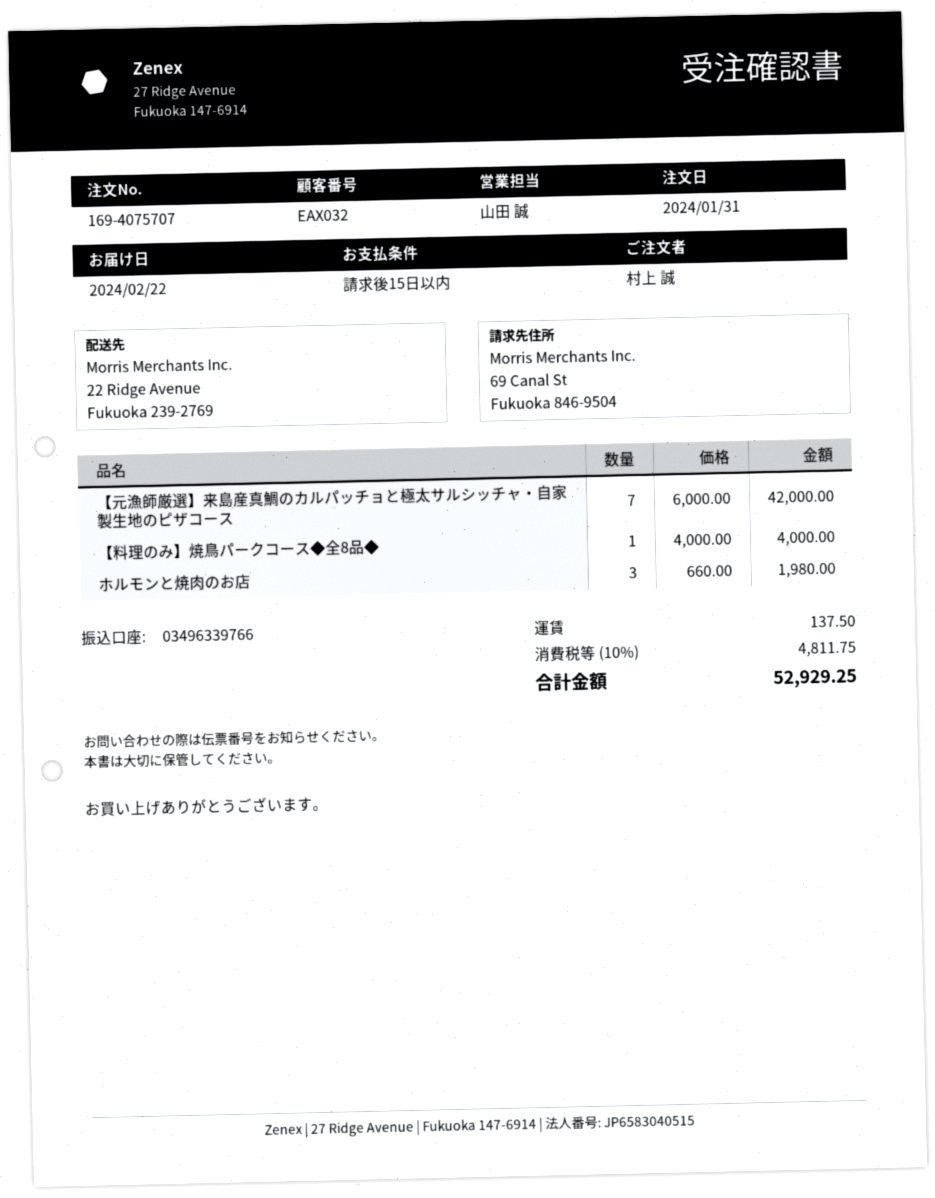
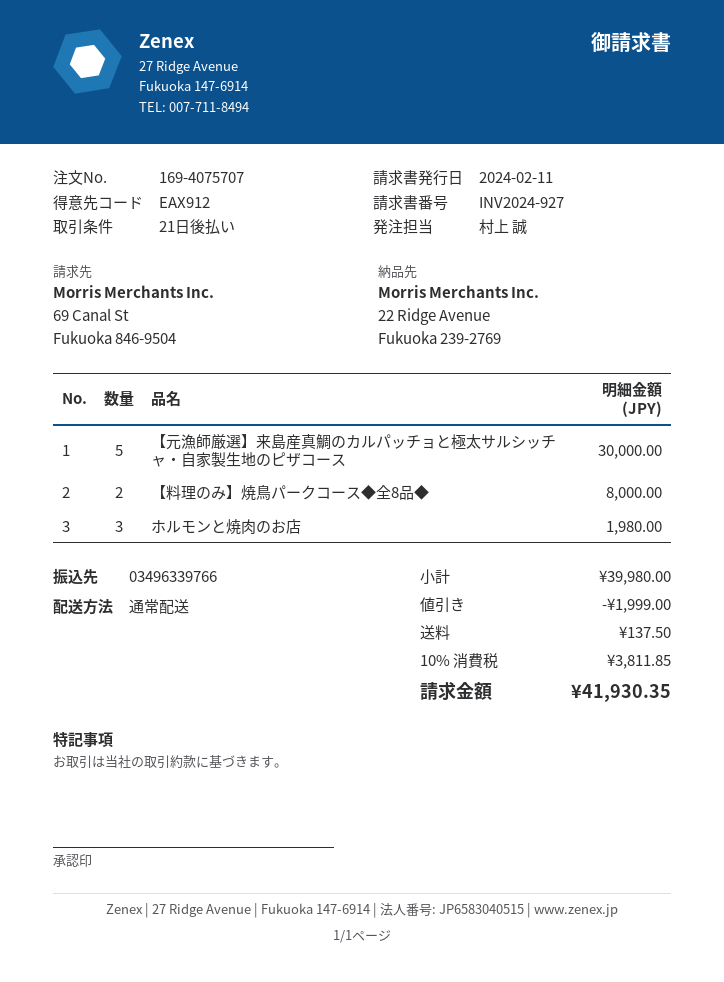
payment terms: 15 days -> 21 days
customer number: EAX032 -> EAX912
【元漁師厳選】来島産真鯛のカルパッチョと極太サルシッチャ・自家製生地のピザコース: 7 for 42000.00 -> 5 for 30000.00
【料理のみ】焼鳥パークコース◆全8品◆: 1 for 4000.00 -> 2 for 8000.00
discount: none -> 1999.00
tax: 10% = 4811.75 -> 10% = 3811.85
total: 52929.25 -> 41930.35

